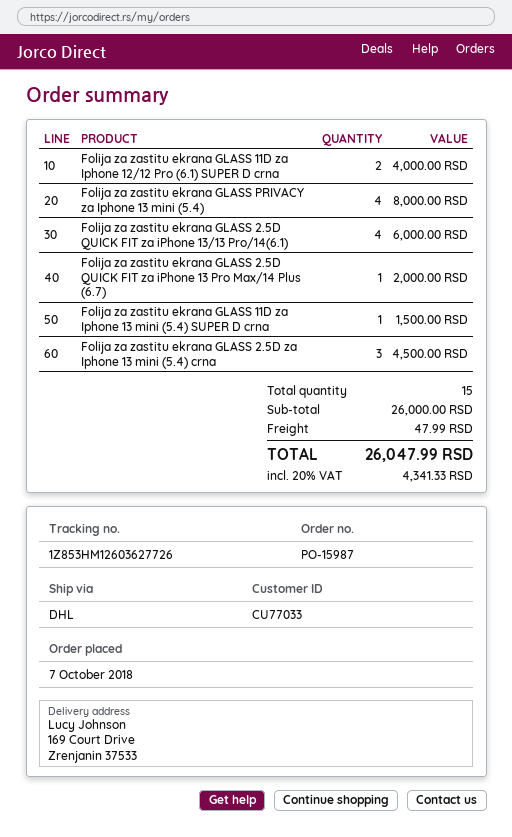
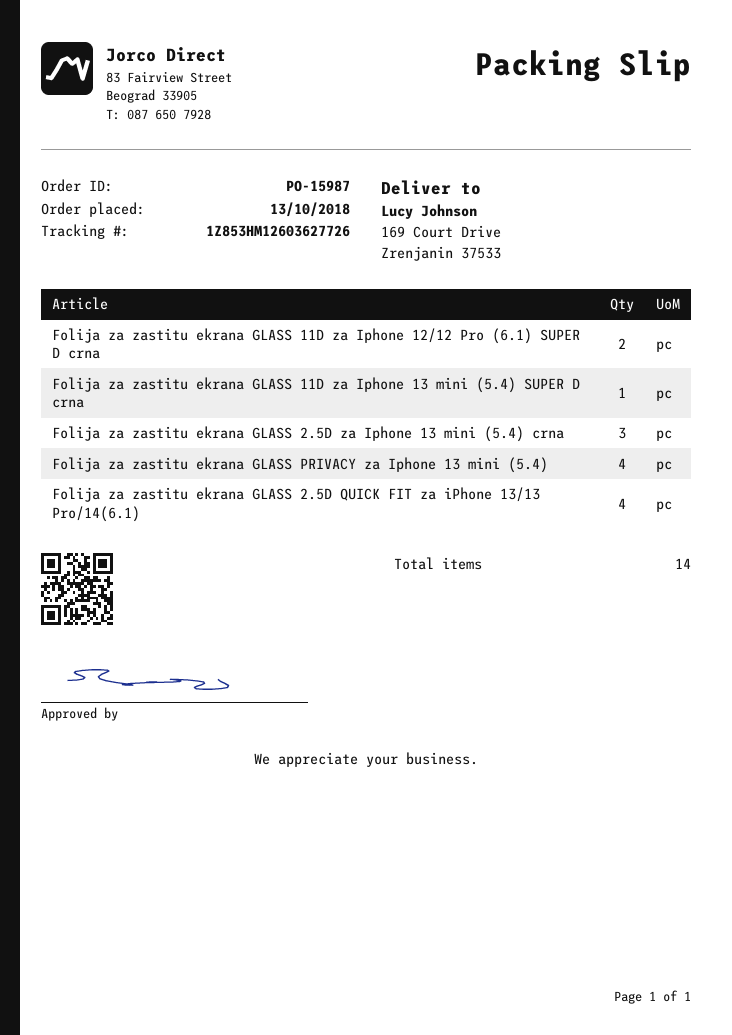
order date: 2018-10-07 -> 2018-10-13
Folija za zastitu ekrana GLASS 2.5D QUICK FIT za iPhone 13 Pro Max/14 Plus (6.7): 1 -> none
total quantity: 15 -> 14

